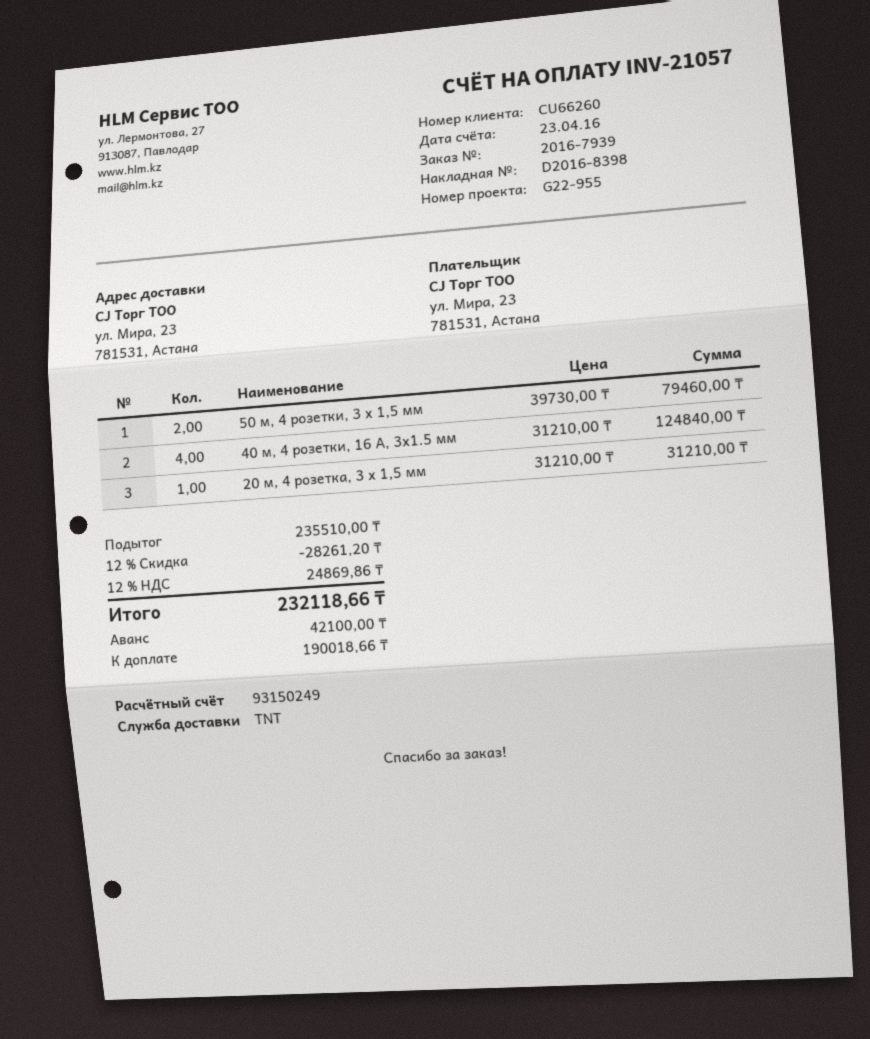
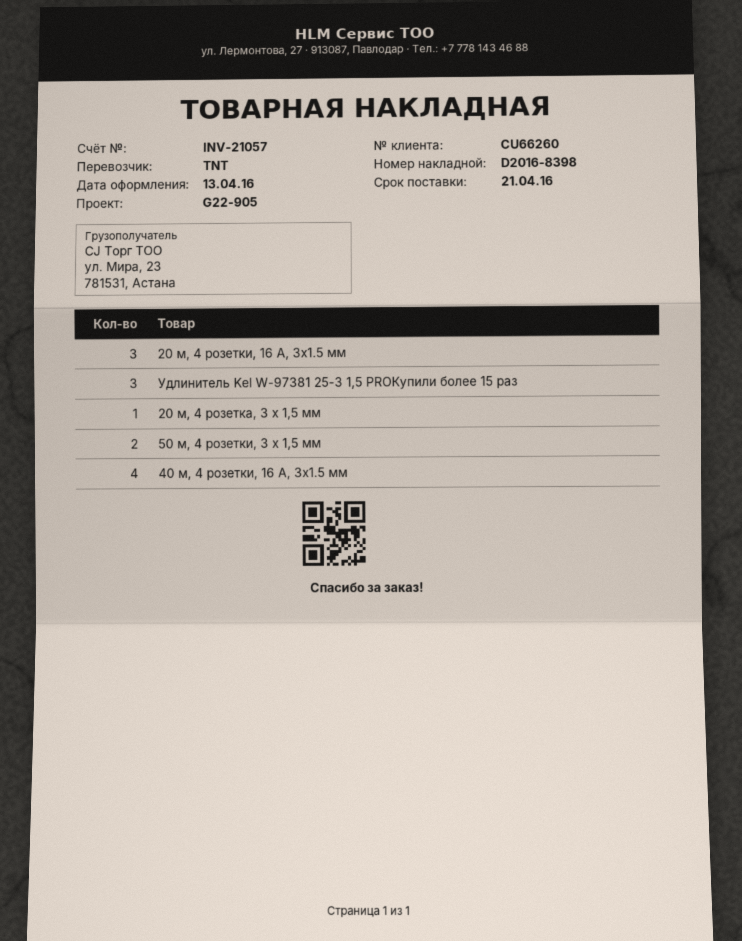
reference: G22-955 -> G22-905
20 м, 4 розетки, 16 А, 3x1.5 мм: none -> 3
Удлинитель Kel W-97381 25-3 1,5 PROКупили более 15 раз: none -> 3

